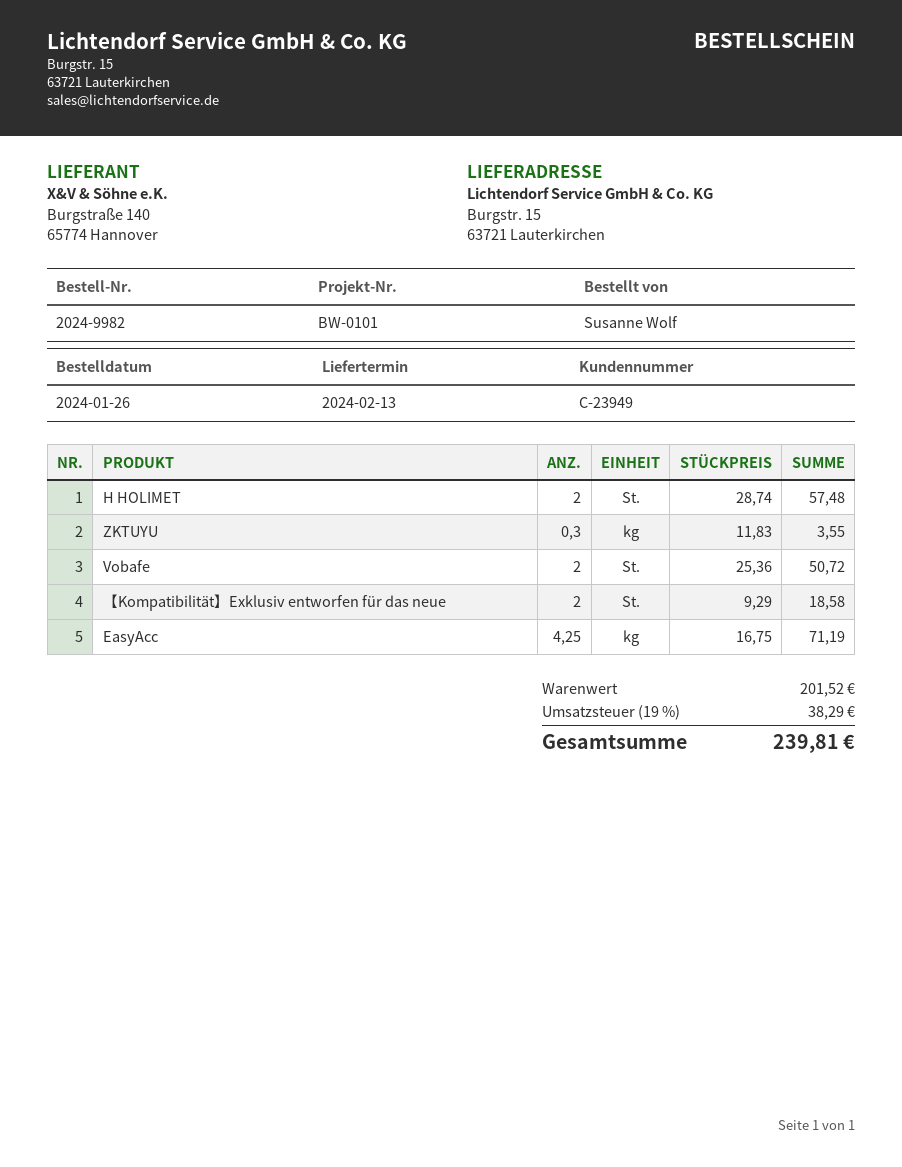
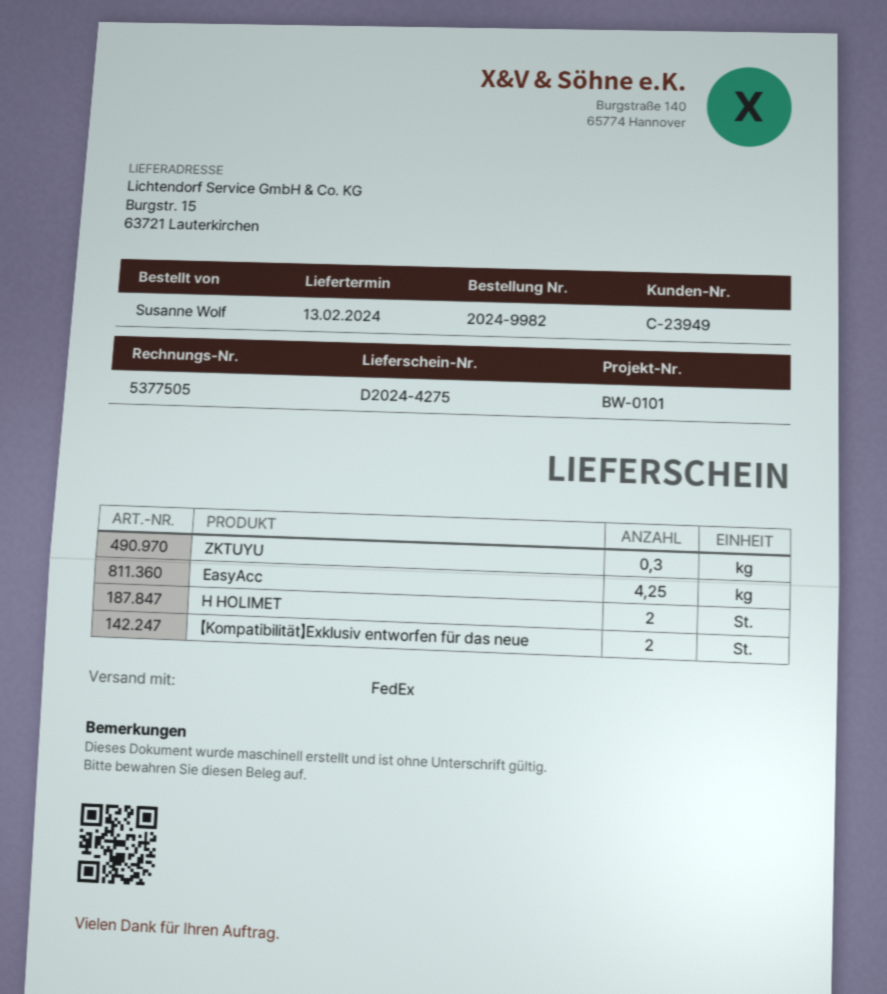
Vobafe: 2 -> none

